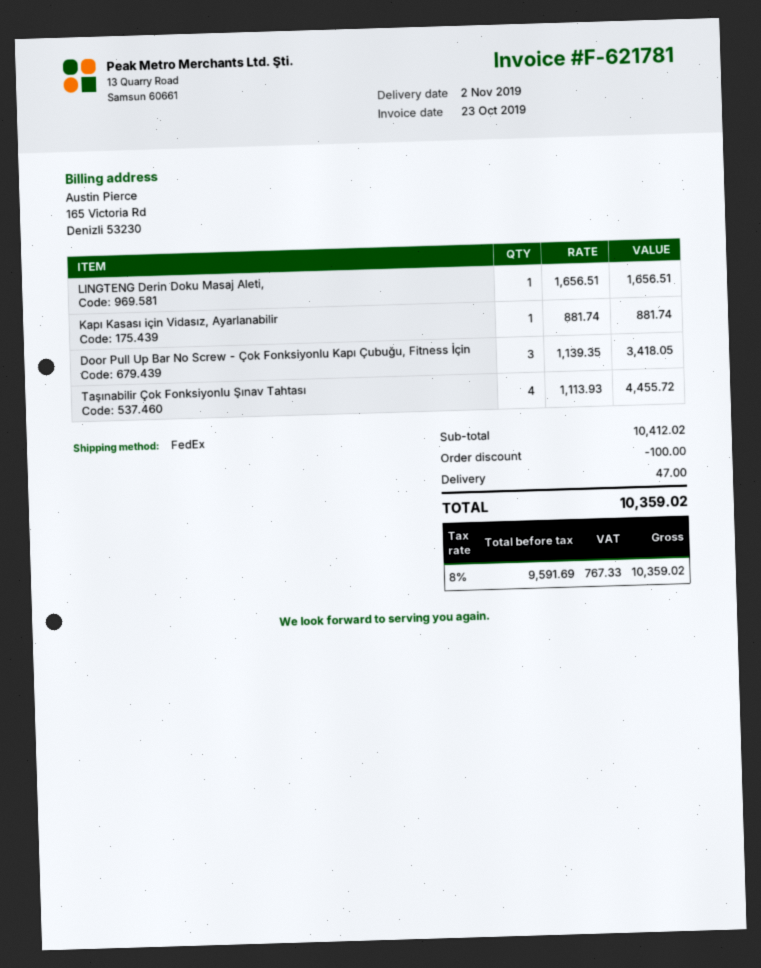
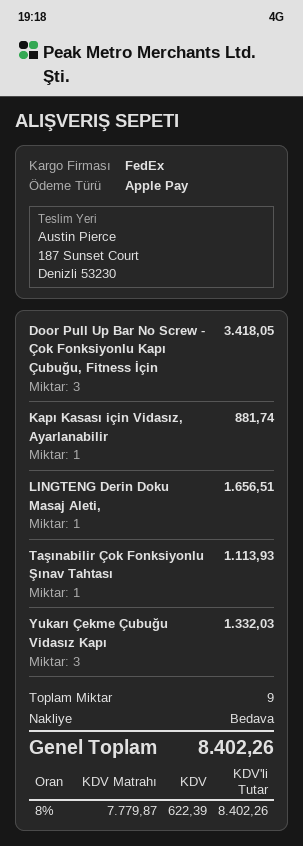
Taşınabilir Çok Fonksiyonlu Şınav Tahtası: 4 for 4455.72 -> 1 for 1113.93
Yukarı Çekme Çubuğu Vidasız Kapı: none -> 3 for 1332.03
discount: 100.00 -> none
shipping: 47.00 -> 0.00
net: 9591.69 -> 7779.87
tax: 8% = 767.33 -> 8% = 622.39
total: 10359.02 -> 8402.26

